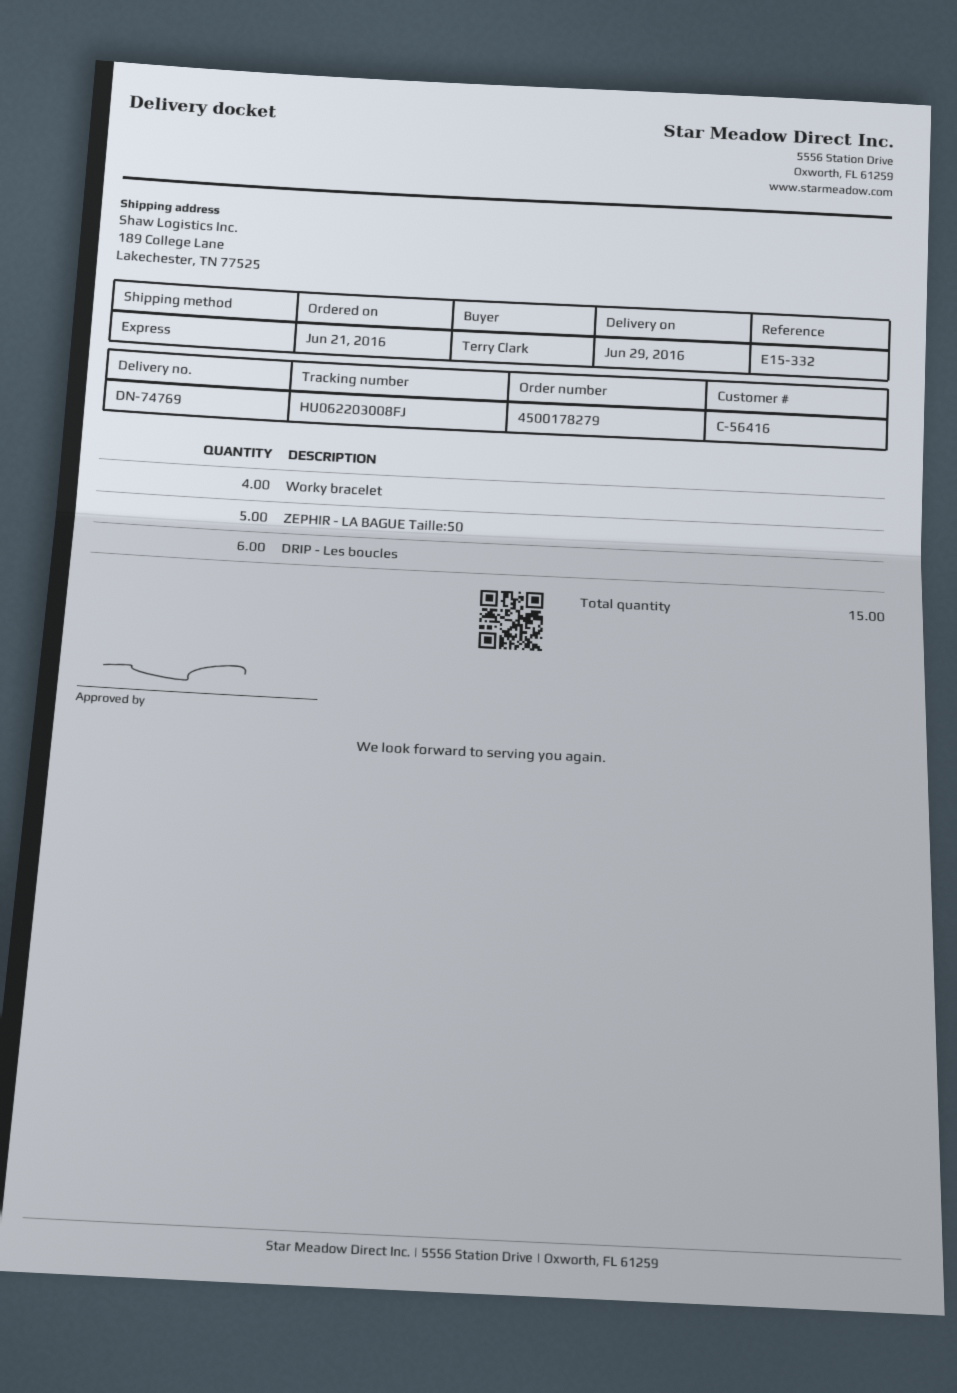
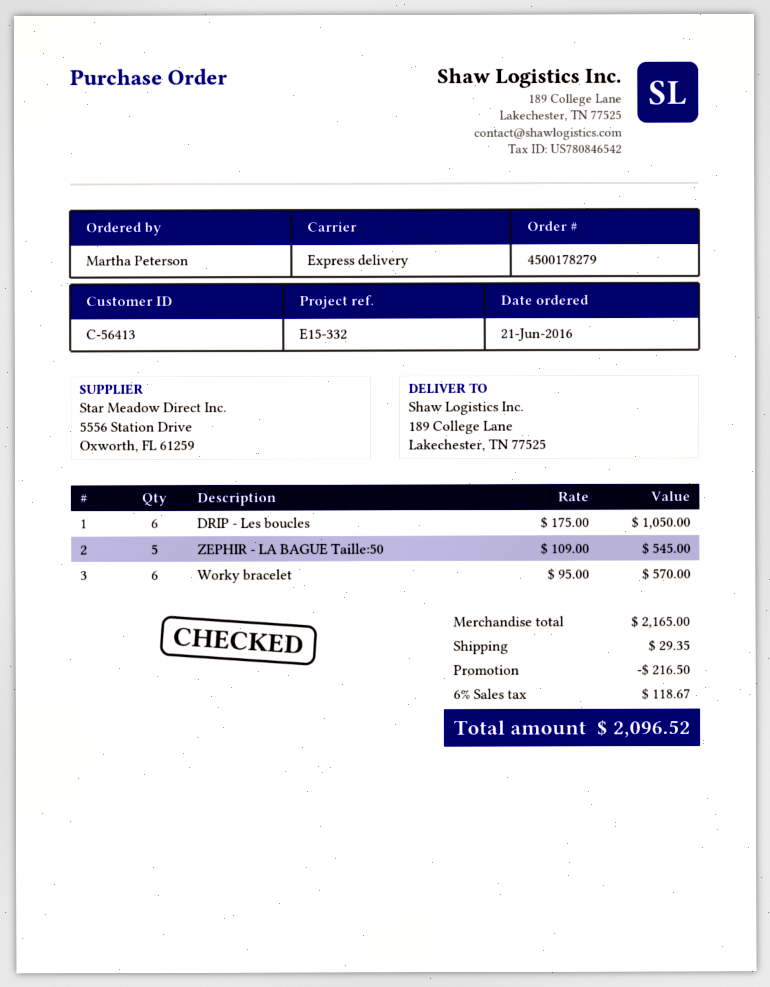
customer number: C-56416 -> C-56413
ordered by: Terry Clark -> Martha Peterson
Worky bracelet: 4 -> 6

